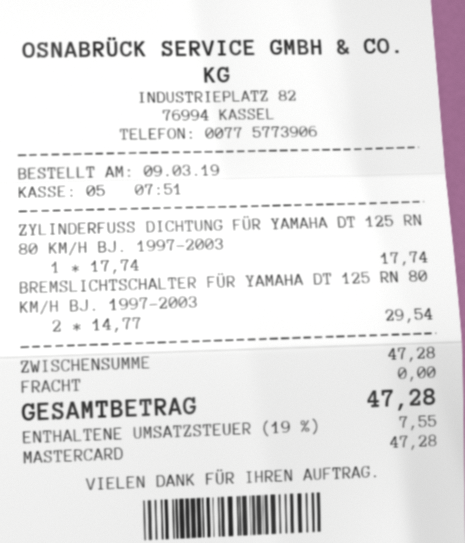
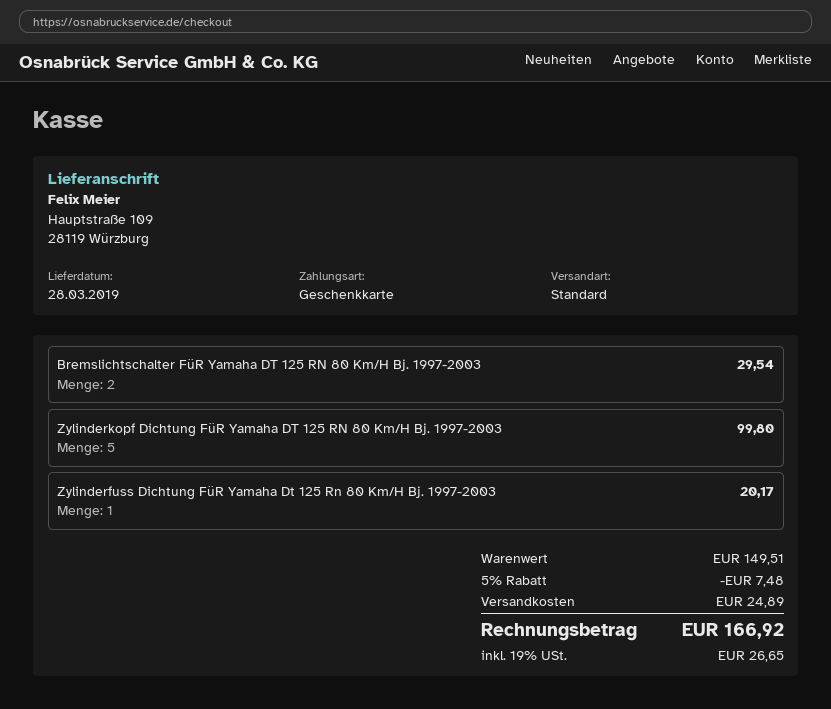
payment method: Mastercard -> gift card
ZYLINDERFUSS DICHTUNG FÜR YAMAHA DT 125 RN 80 KM/H BJ. 1997-2003: 1 for 17.74 -> 1 for 20.17
Zylinderkopf Dichtung FüR Yamaha DT 125 RN 80 Km/H Bj. 1997-2003: none -> 5 for 99.80
subtotal: 47.28 -> 149.51
discount: none -> 5% = 7.48
shipping: 0.00 -> 24.89
tax: 19% = 7.55 -> 19% = 26.65
total: 47.28 -> 166.92

